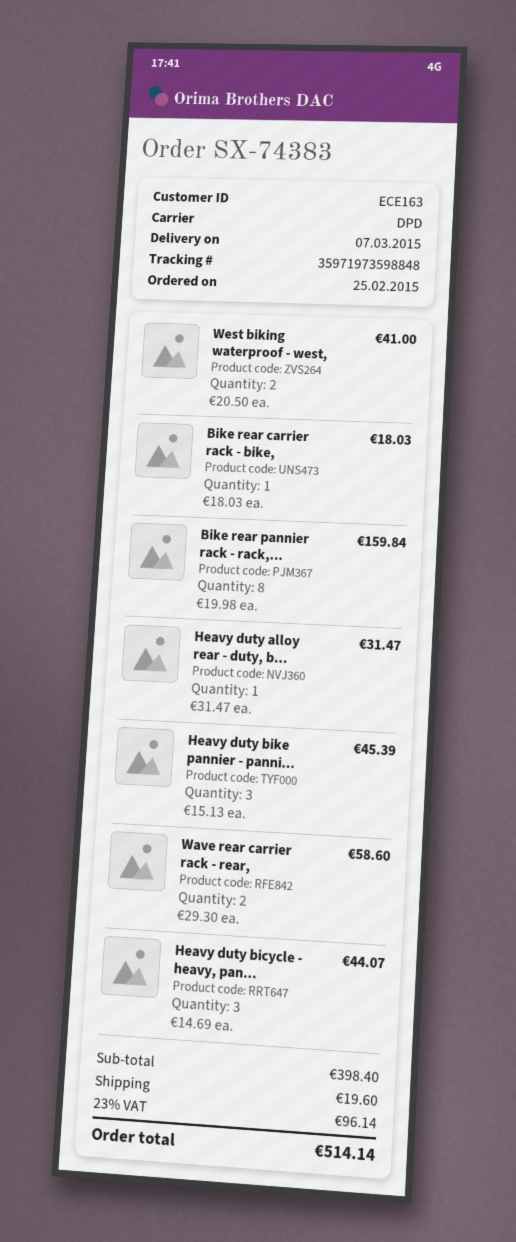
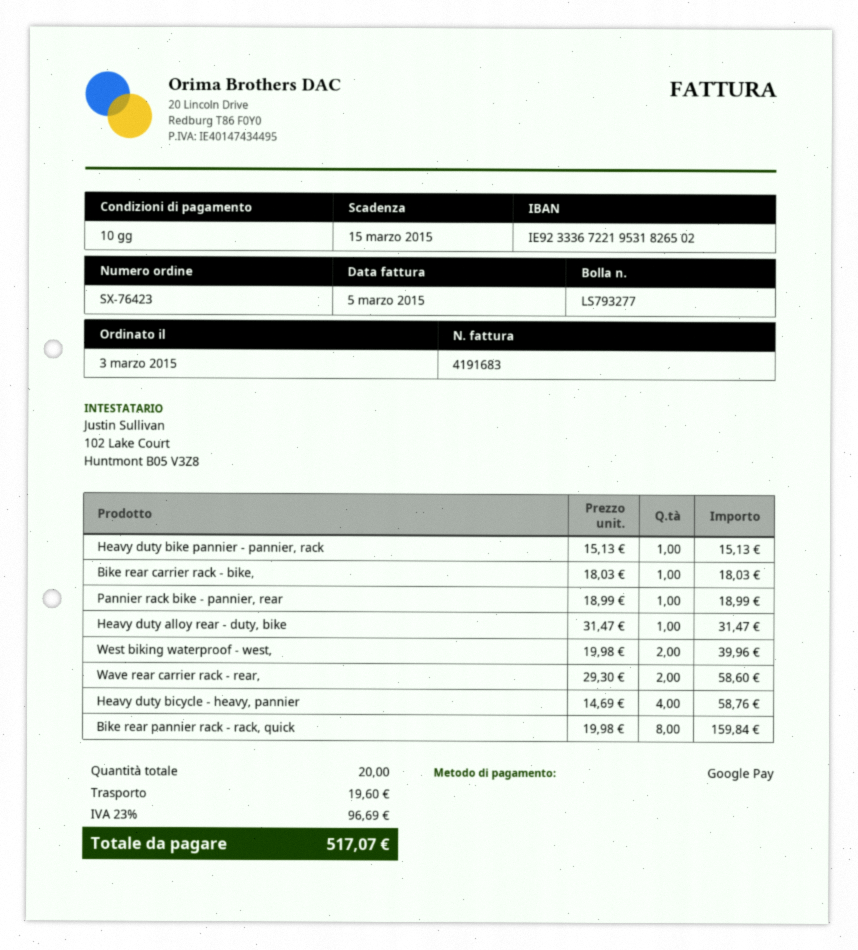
order number: SX-74383 -> SX-76423
order date: 2015-02-25 -> 2015-03-03
West biking waterproof - west,: 2 x 20.50 = 41.00 -> 2 x 19.98 = 39.96
Heavy duty bike pannier - panni...: 3 x 15.13 = 45.39 -> 1 x 15.13 = 15.13
Heavy duty bicycle - heavy, pan...: 3 x 14.69 = 44.07 -> 4 x 14.69 = 58.76
Pannier rack bike - pannier, rear: none -> 1 x 18.99 = 18.99
tax: 23% = 96.14 -> 23% = 96.69
total: 514.14 -> 517.07

